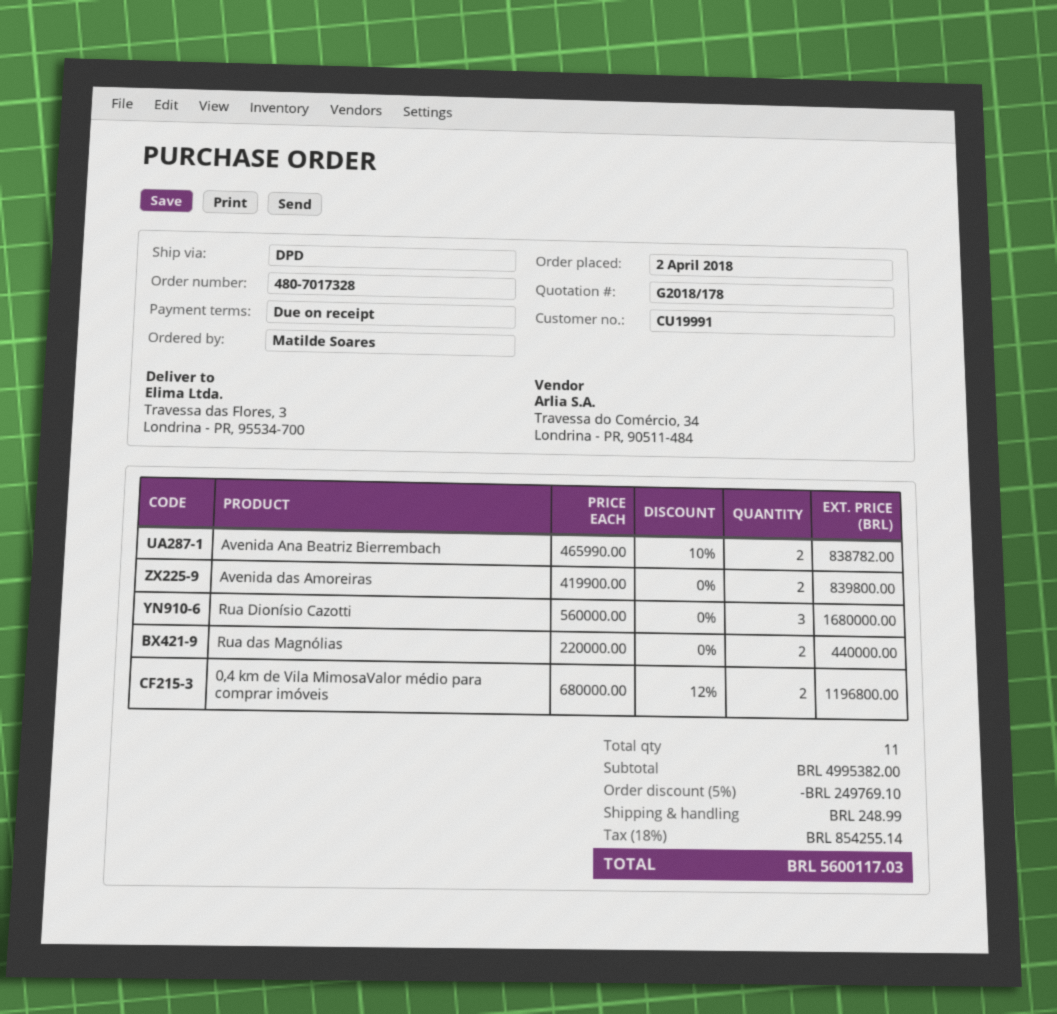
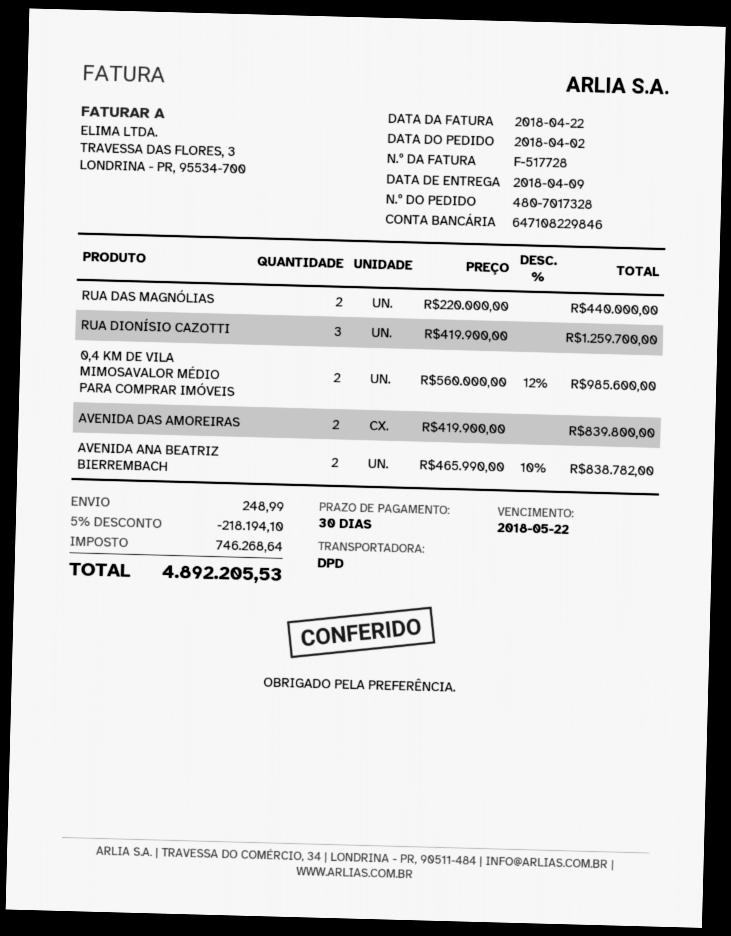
payment terms: on receipt -> 30 days
Rua Dionísio Cazotti: 3 x 560000.00 = 1680000.00 -> 3 x 419900.00 = 1259700.00
0,4 km de Vila MimosaValor médio para comprar imóveis: 2 x 680000.00 - 12% = 1196800.00 -> 2 x 560000.00 - 12% = 985600.00
discount: 5% = 249769.10 -> 5% = 218194.10
tax: 854255.14 -> 746268.64
total: 5600117.03 -> 4892205.53

